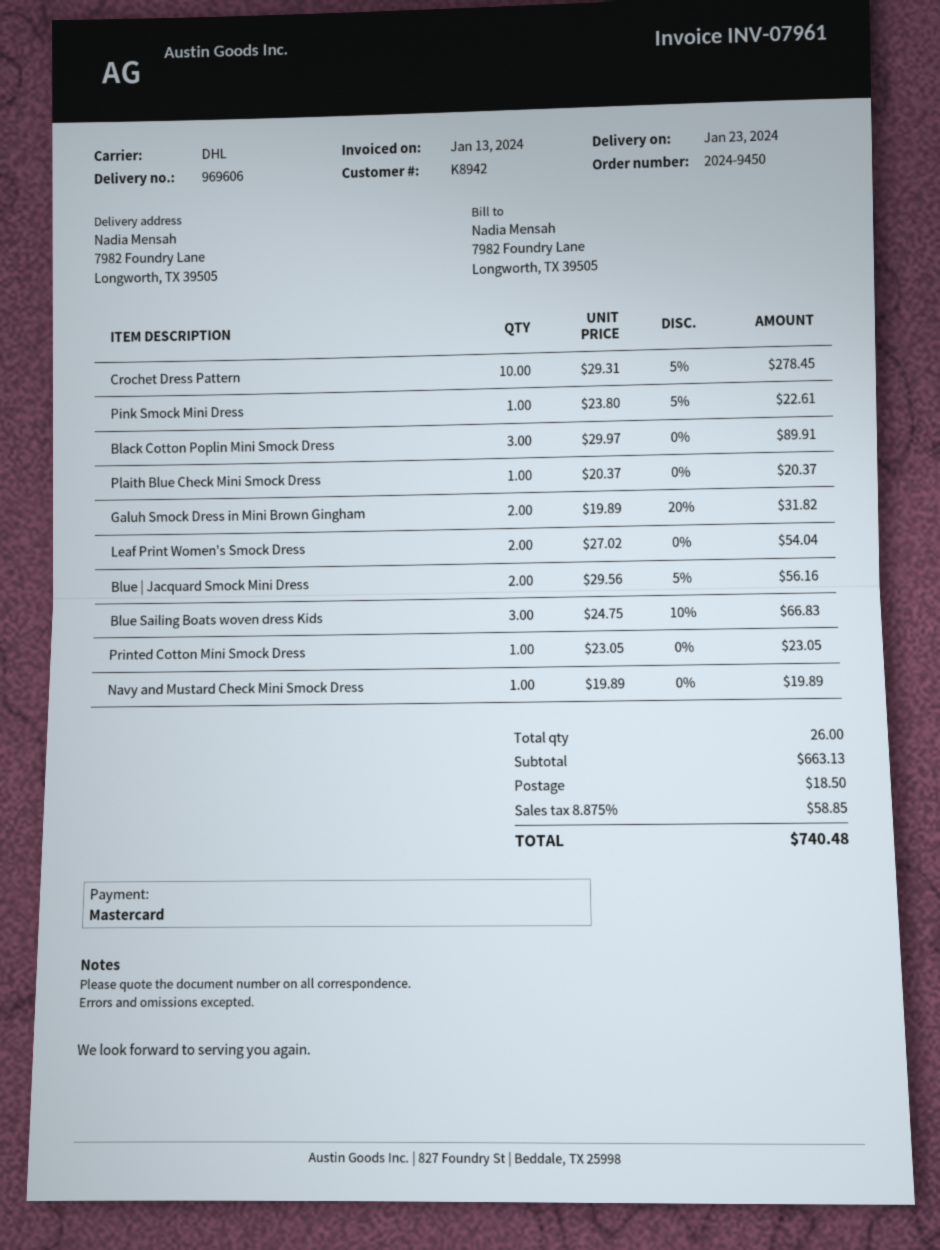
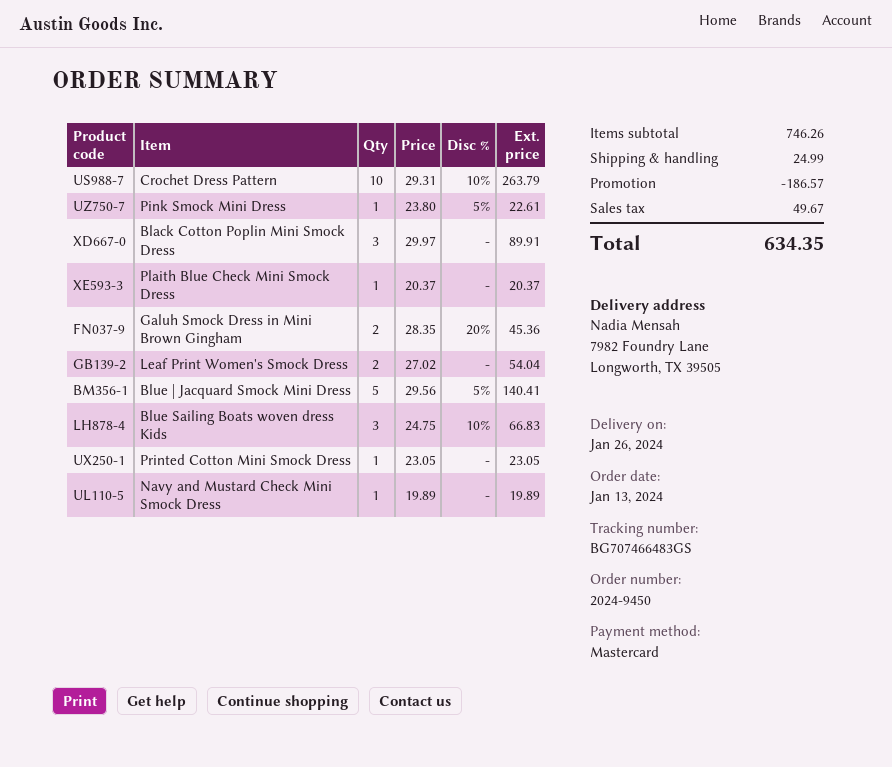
delivery date: 2024-01-23 -> 2024-01-26
Crochet Dress Pattern: 10 x 29.31 - 5% = 278.45 -> 10 x 29.31 - 10% = 263.79
Galuh Smock Dress in Mini Brown Gingham: 2 x 19.89 - 20% = 31.82 -> 2 x 28.35 - 20% = 45.36
Blue | Jacquard Smock Mini Dress: 2 x 29.56 - 5% = 56.16 -> 5 x 29.56 - 5% = 140.41
subtotal: 663.13 -> 746.26
discount: none -> 186.57
shipping: 18.50 -> 24.99
tax: 58.85 -> 49.67
total: 740.48 -> 634.35

